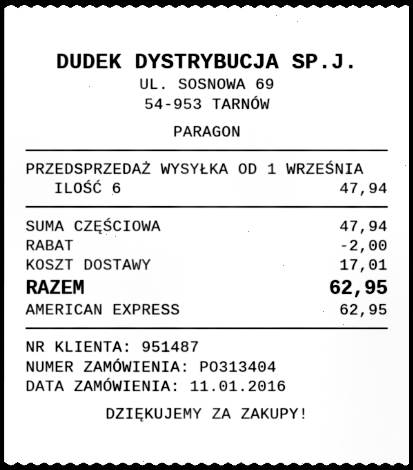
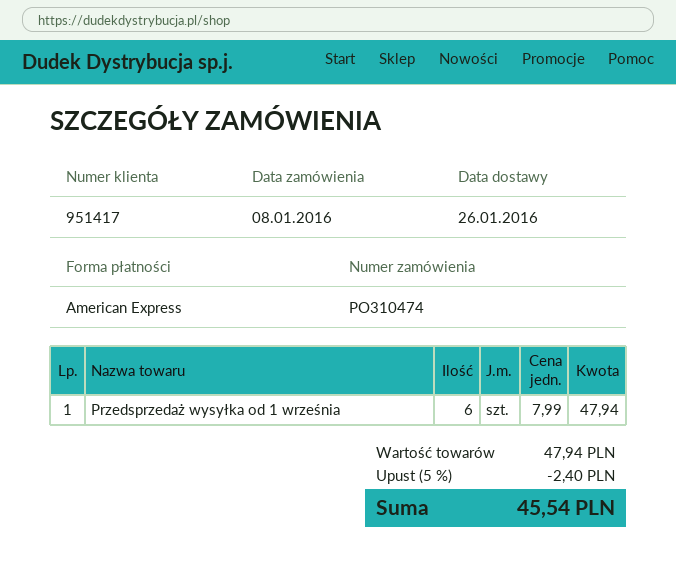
order number: PO313404 -> PO310474
order date: 2016-01-11 -> 2016-01-08
customer number: 951487 -> 951417
discount: 2.00 -> 2.40
shipping: 17.01 -> none
total: 62.95 -> 45.54

